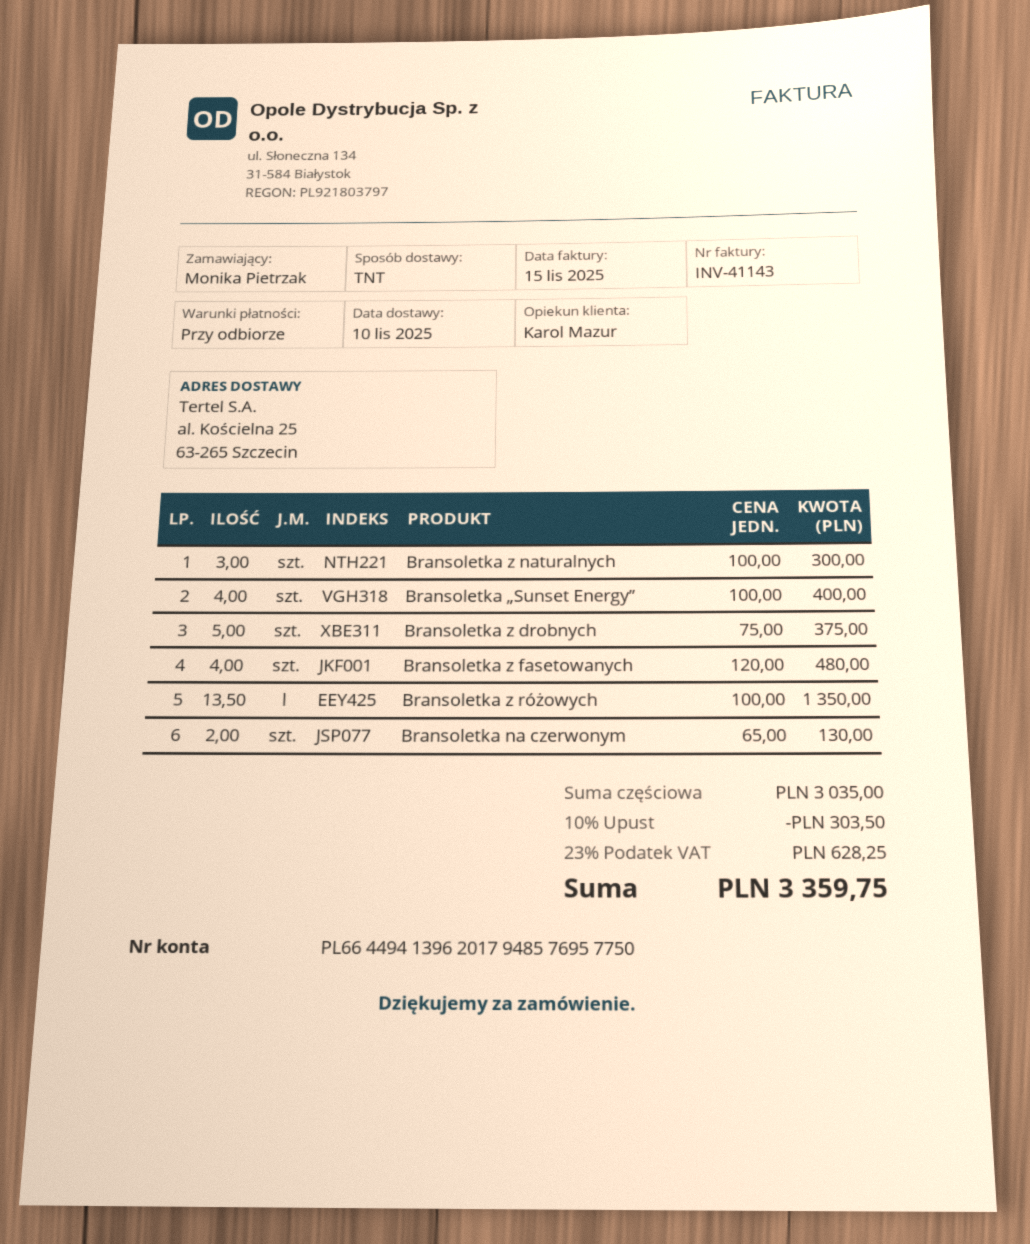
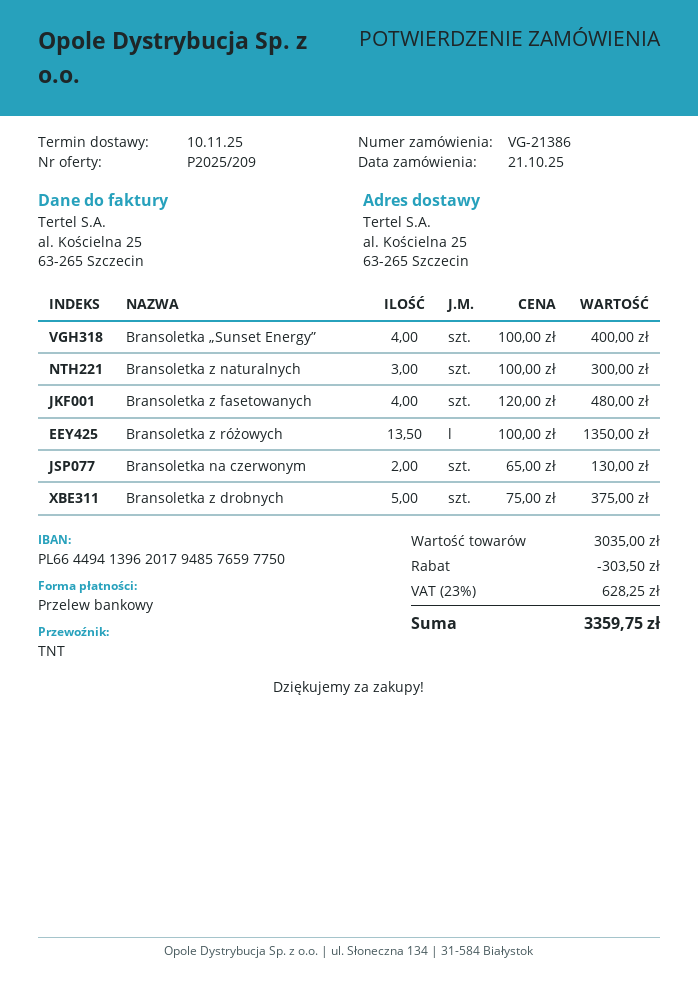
bank account: PL66449413962017948576957750 -> PL66449413962017948576597750

